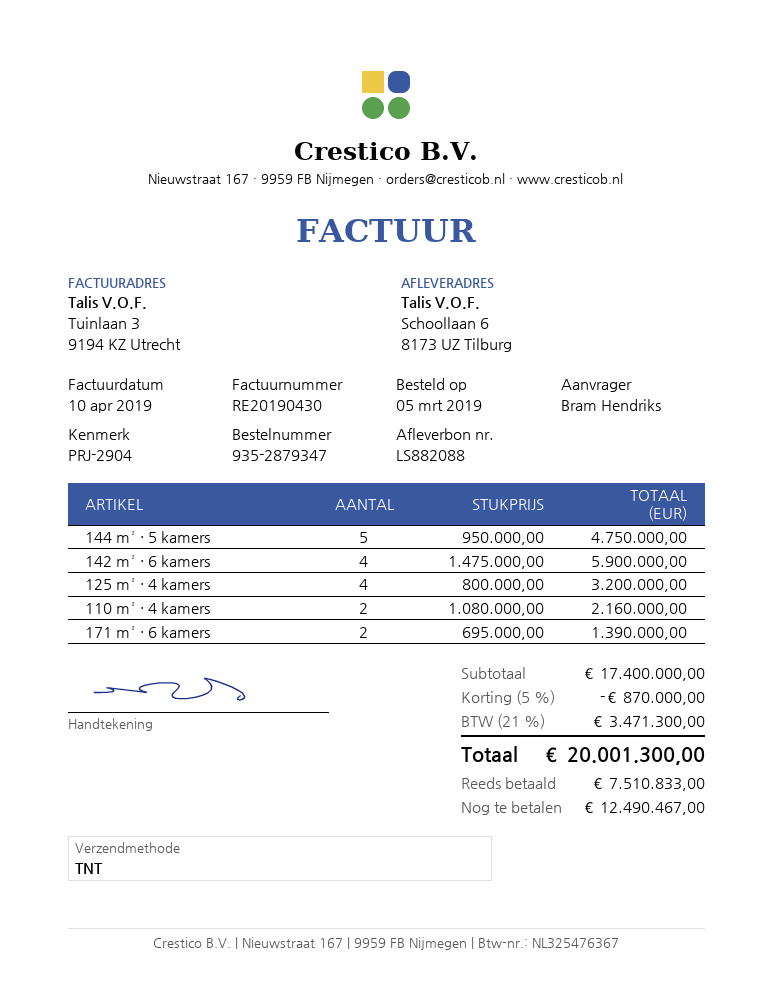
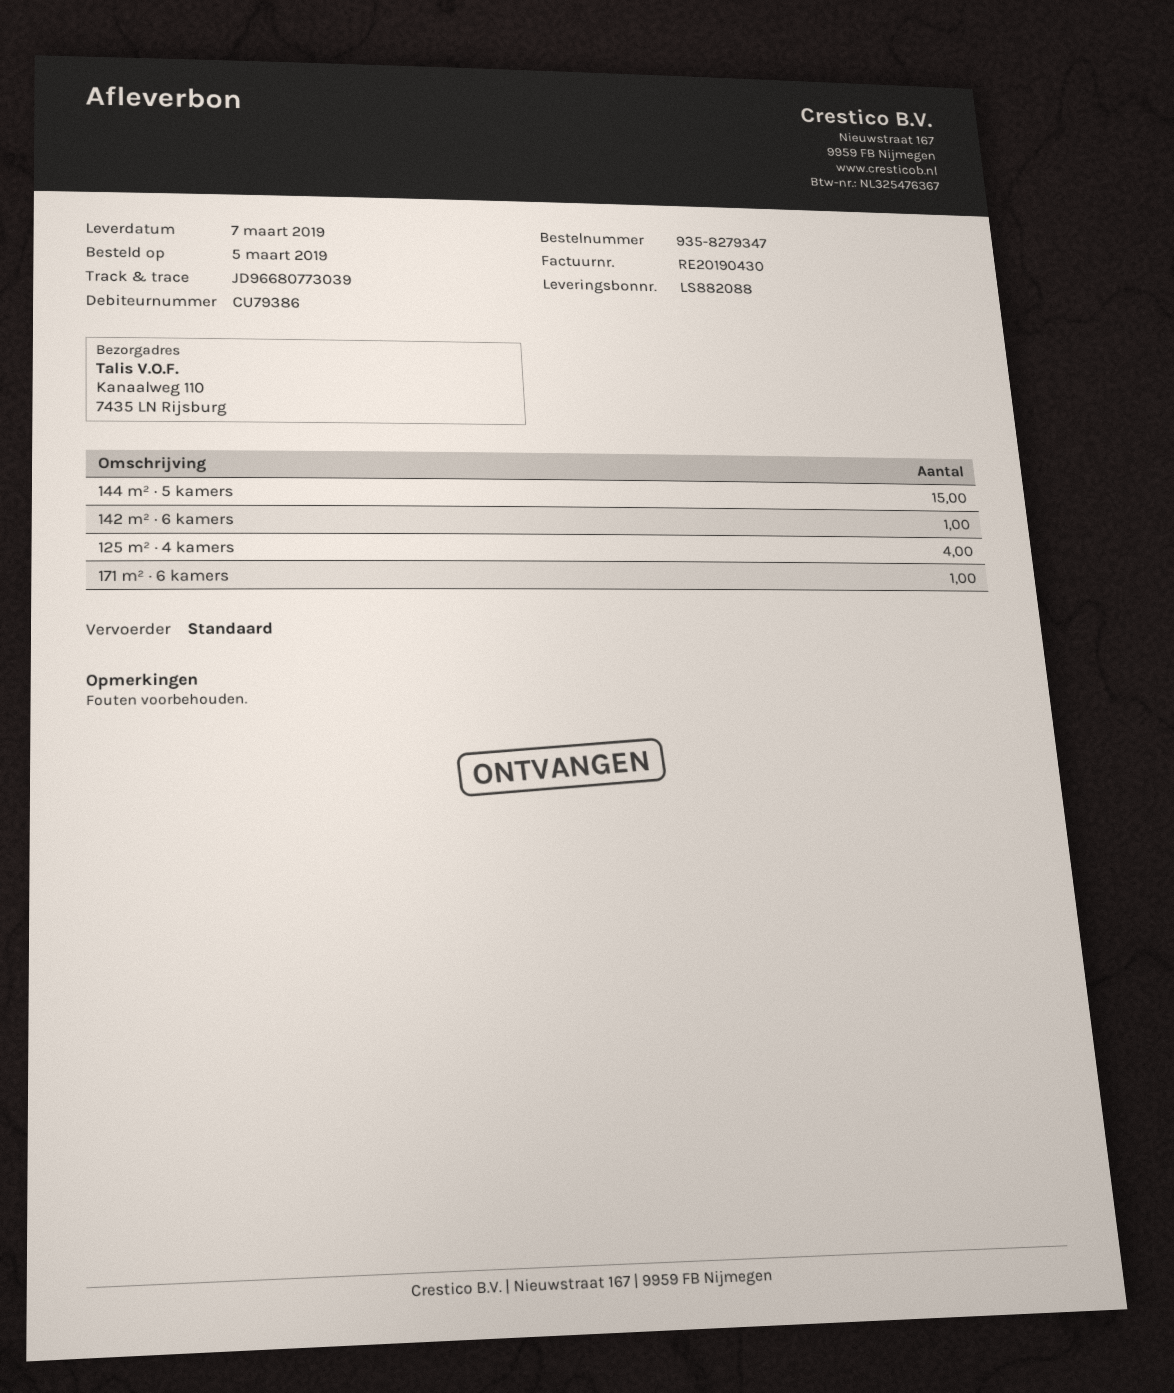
order number: 935-2879347 -> 935-8279347
shipping method: TNT -> standard
ship to: Schoollaan 6, 8173 UZ Tilburg -> Kanaalweg 110, 7435 LN Rijsburg
144 m² · 5 kamers: 5 -> 15
142 m² · 6 kamers: 4 -> 1
110 m² · 4 kamers: 2 -> none
171 m² · 6 kamers: 2 -> 1

